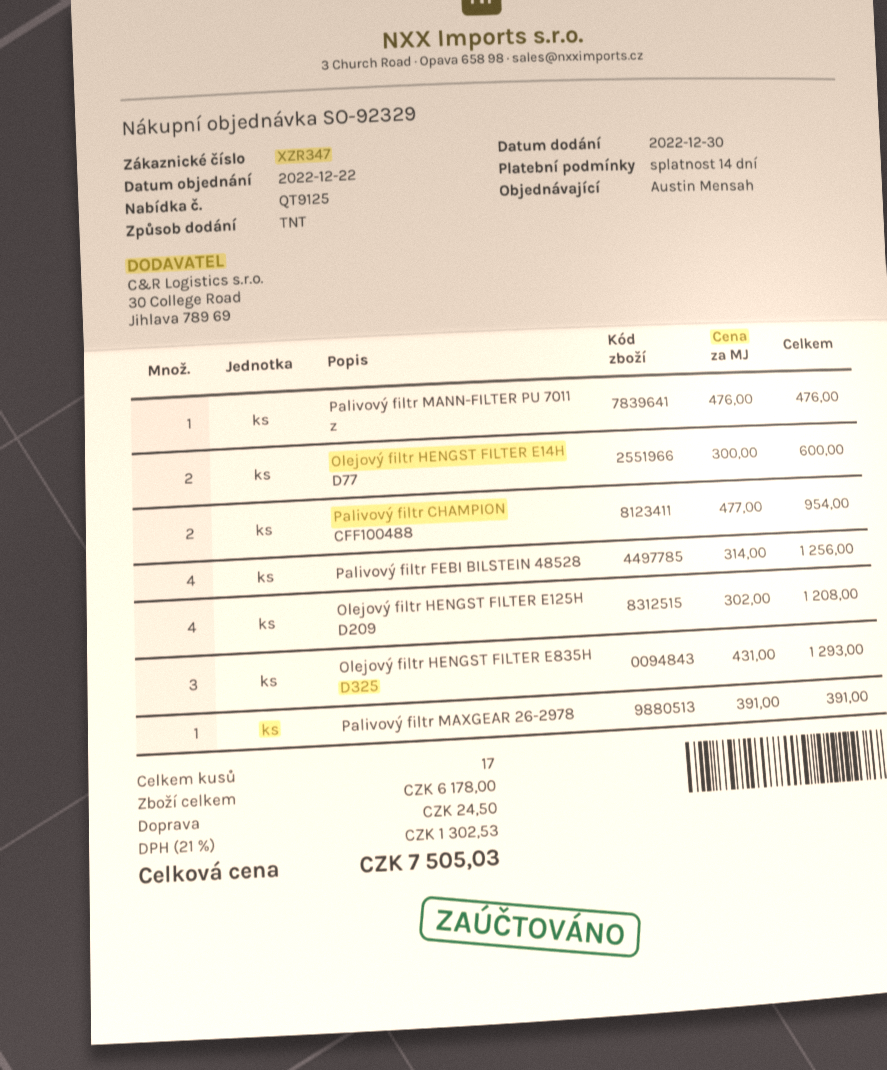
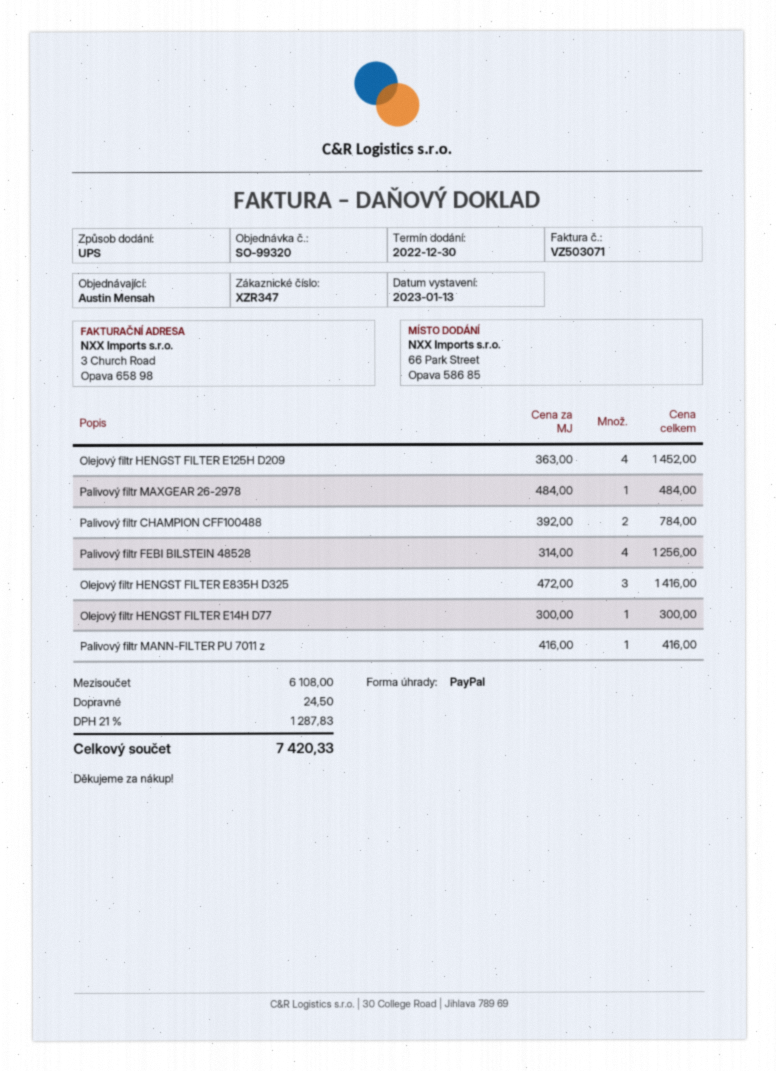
order number: SO-92329 -> SO-99320
shipping method: TNT -> UPS
Palivový filtr MANN-FILTER PU 7011 z: 1 x 476.00 = 476.00 -> 1 x 416.00 = 416.00
Olejový filtr HENGST FILTER E14H D77: 2 x 300.00 = 600.00 -> 1 x 300.00 = 300.00
Palivový filtr CHAMPION CFF100488: 2 x 477.00 = 954.00 -> 2 x 392.00 = 784.00
Olejový filtr HENGST FILTER E125H D209: 4 x 302.00 = 1208.00 -> 4 x 363.00 = 1452.00
Olejový filtr HENGST FILTER E835H D325: 3 x 431.00 = 1293.00 -> 3 x 472.00 = 1416.00
Palivový filtr MAXGEAR 26-2978: 1 x 391.00 = 391.00 -> 1 x 484.00 = 484.00
subtotal: 6178.00 -> 6108.00
tax: 21% = 1302.53 -> 21% = 1287.83
total: 7505.03 -> 7420.33

